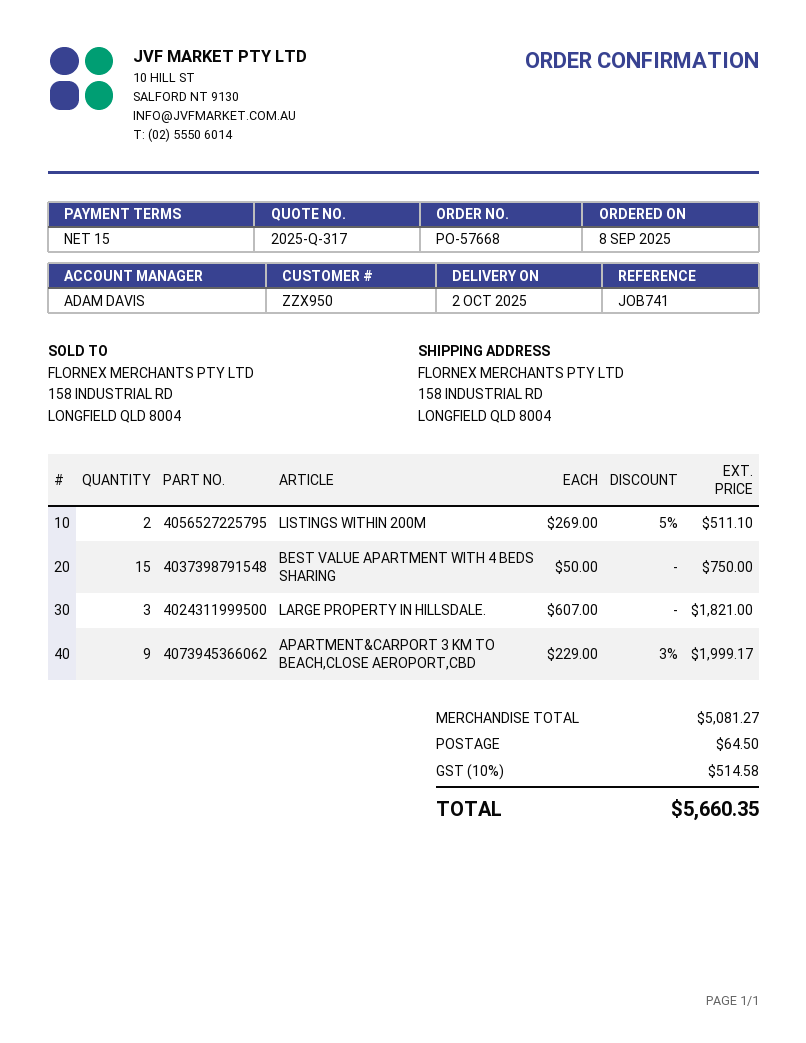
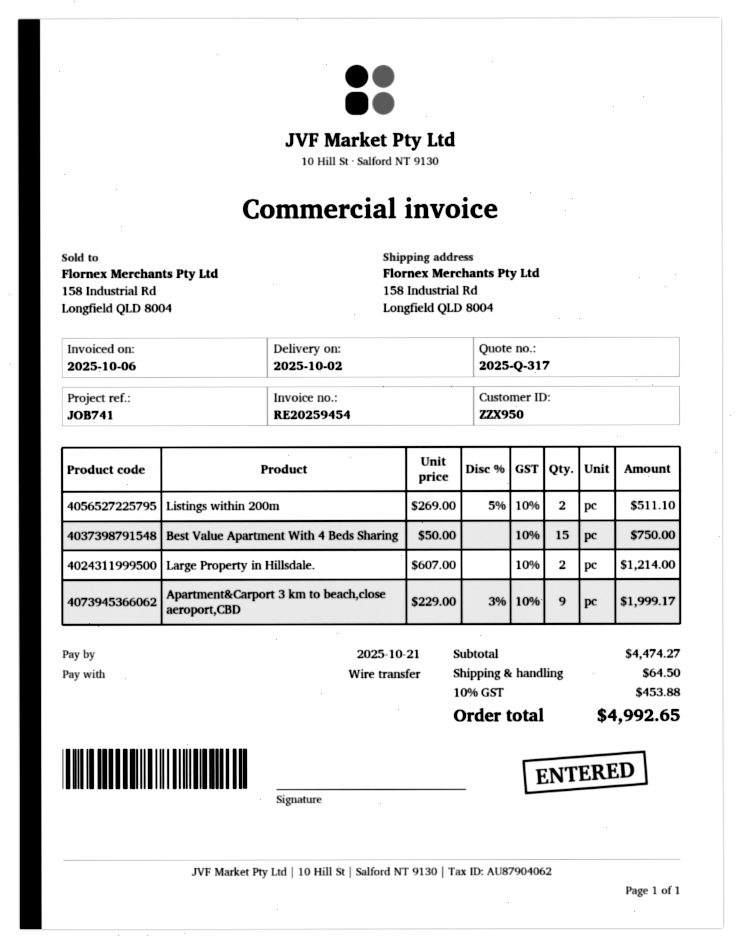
LARGE PROPERTY IN HILLSDALE.: 3 x 607.00 = 1821.00 -> 2 x 607.00 = 1214.00
subtotal: 5081.27 -> 4474.27
tax: 10% = 514.58 -> 10% = 453.88
total: 5660.35 -> 4992.65

